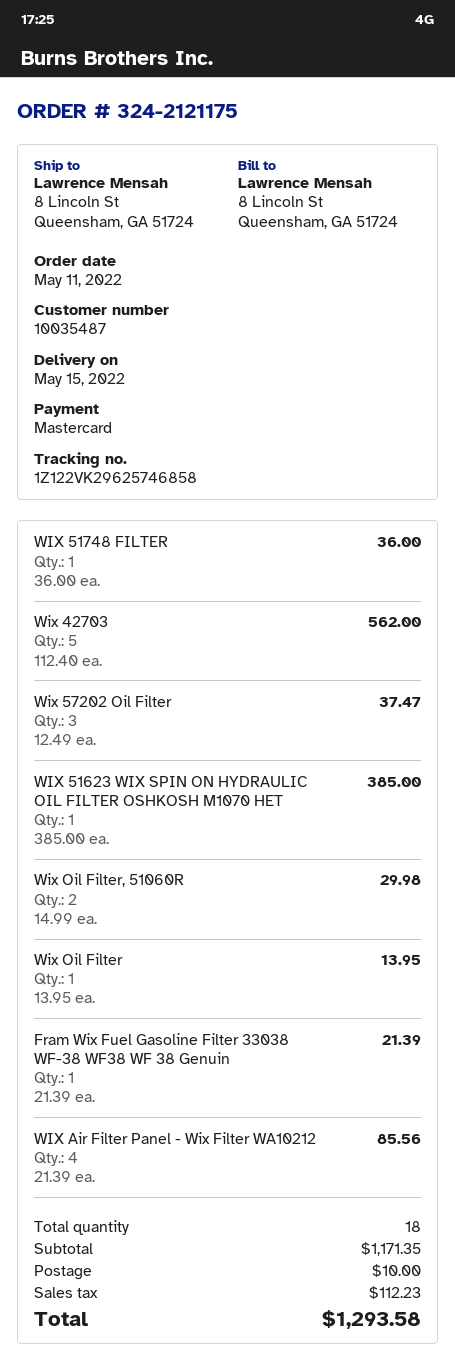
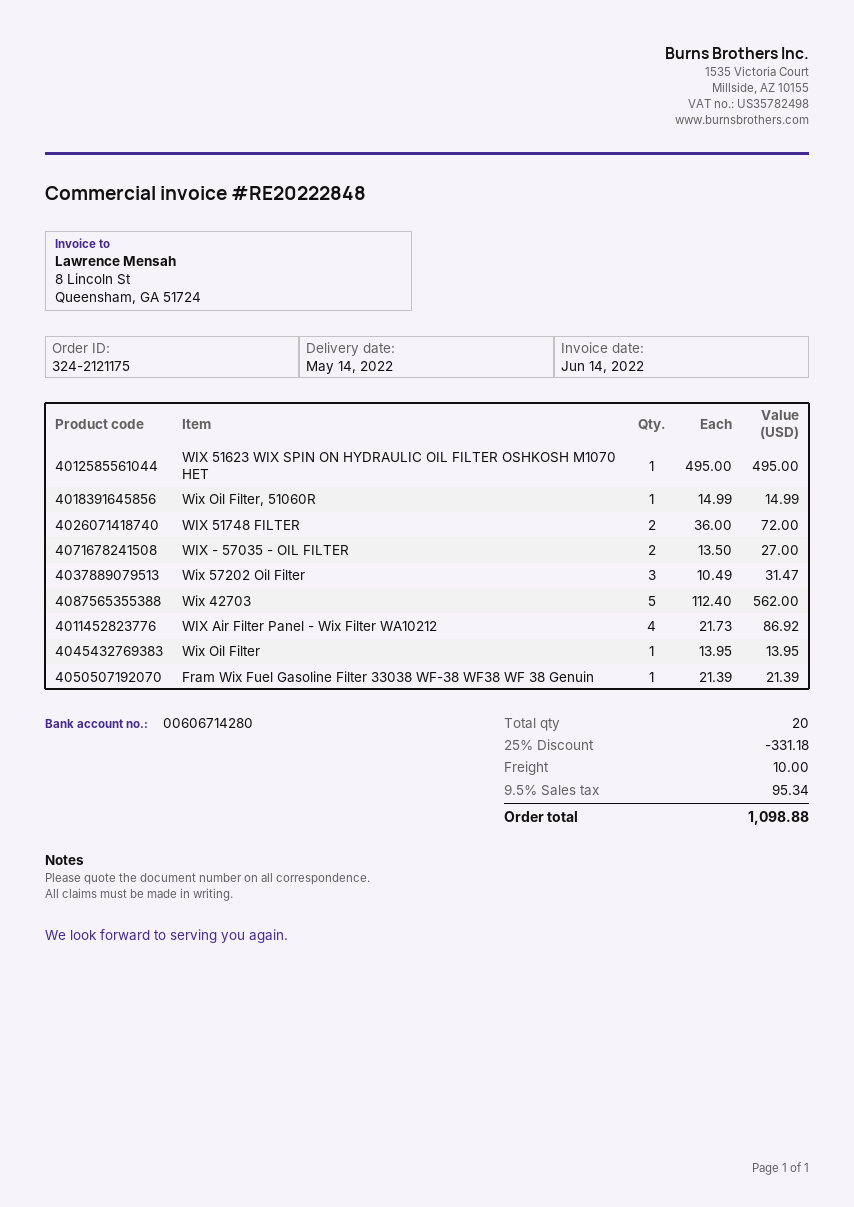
delivery date: 2022-05-15 -> 2022-05-14
WIX 51748 FILTER: 1 x 36.00 = 36.00 -> 2 x 36.00 = 72.00
Wix 57202 Oil Filter: 3 x 12.49 = 37.47 -> 3 x 10.49 = 31.47
WIX 51623 WIX SPIN ON HYDRAULIC OIL FILTER OSHKOSH M1070 HET: 1 x 385.00 = 385.00 -> 1 x 495.00 = 495.00
Wix Oil Filter, 51060R: 2 x 14.99 = 29.98 -> 1 x 14.99 = 14.99
WIX Air Filter Panel - Wix Filter WA10212: 4 x 21.39 = 85.56 -> 4 x 21.73 = 86.92
WIX - 57035 - OIL FILTER: none -> 2 x 13.50 = 27.00
total quantity: 18 -> 20
discount: none -> 25% = 331.18
tax: 112.23 -> 95.34
total: 1293.58 -> 1098.88

